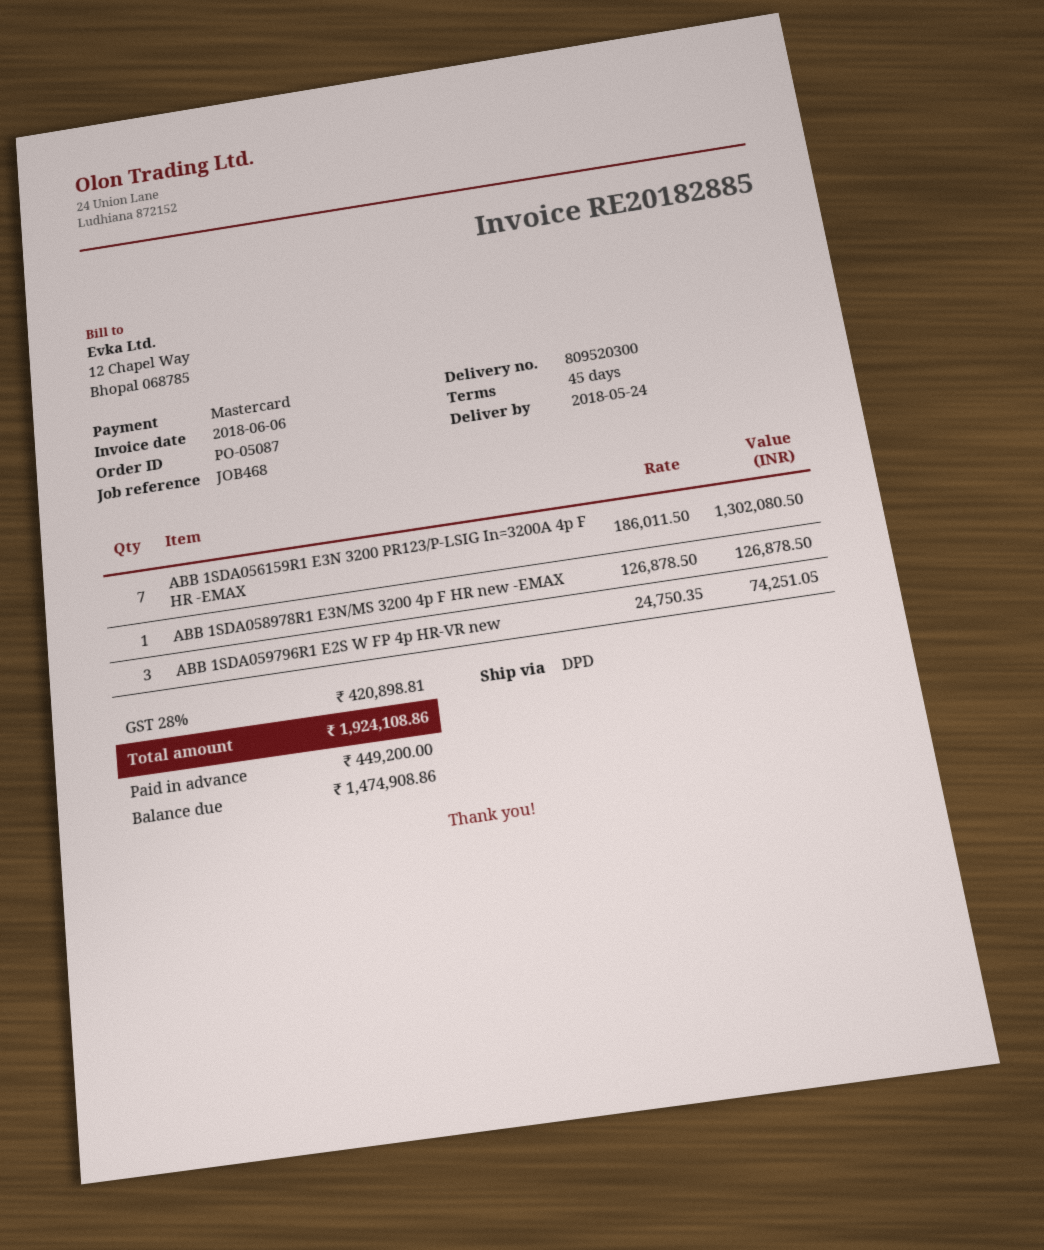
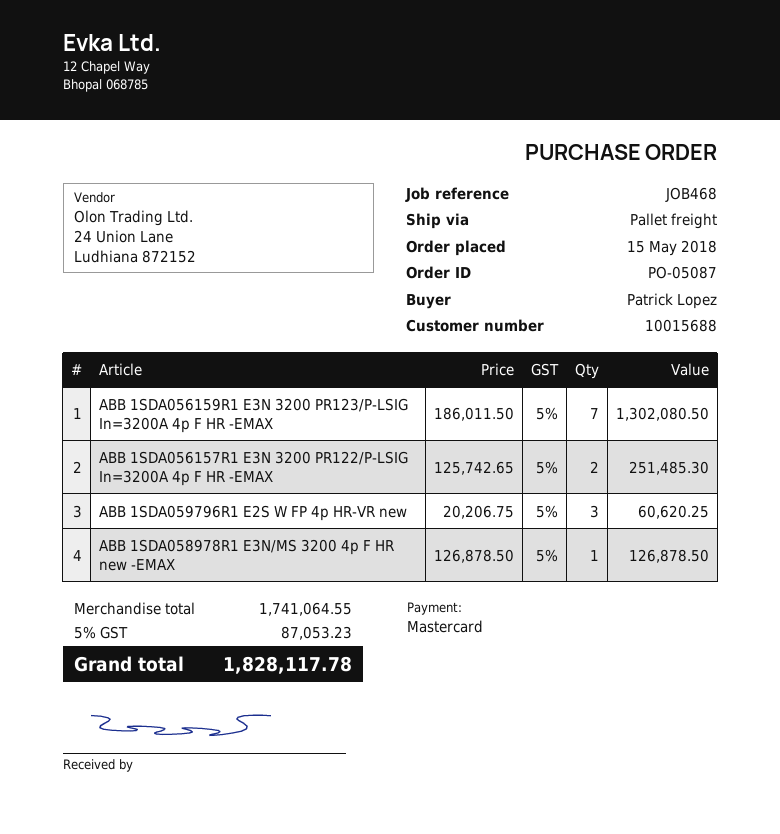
shipping method: DPD -> pallet freight
ABB 1SDA059796R1 E2S W FP 4p HR-VR new: 3 x 24750.35 = 74251.05 -> 3 x 20206.75 = 60620.25
ABB 1SDA056157R1 E3N 3200 PR122/P-LSIG In=3200A 4p F HR -EMAX: none -> 2 x 125742.65 = 251485.30
tax: 28% = 420898.81 -> 5% = 87053.23
total: 1924108.86 -> 1828117.78

